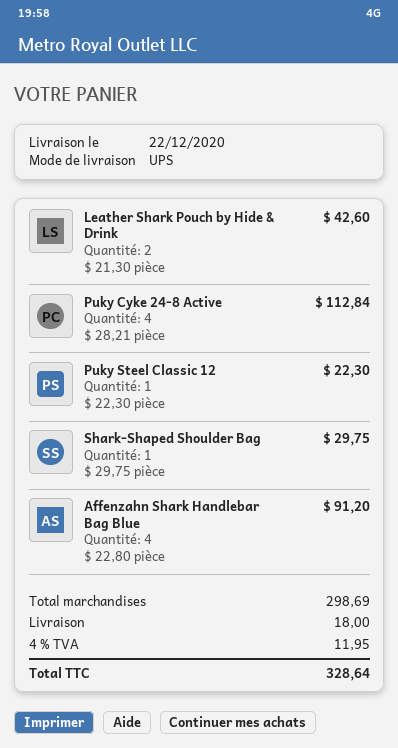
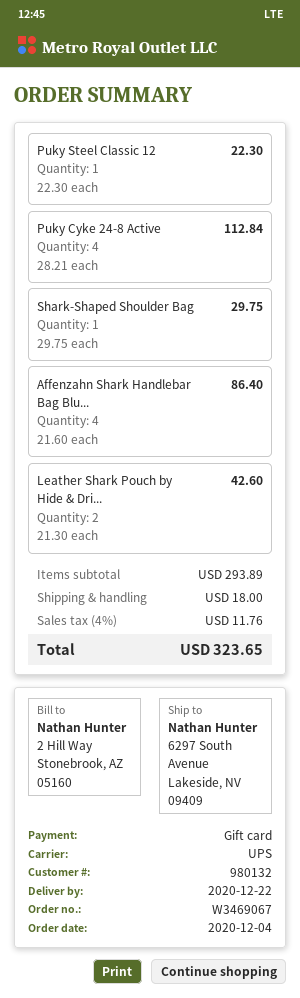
Affenzahn Shark Handlebar Bag Blue: 4 x 22.80 = 91.20 -> 4 x 21.60 = 86.40
subtotal: 298.69 -> 293.89
tax: 4% = 11.95 -> 4% = 11.76
total: 328.64 -> 323.65

